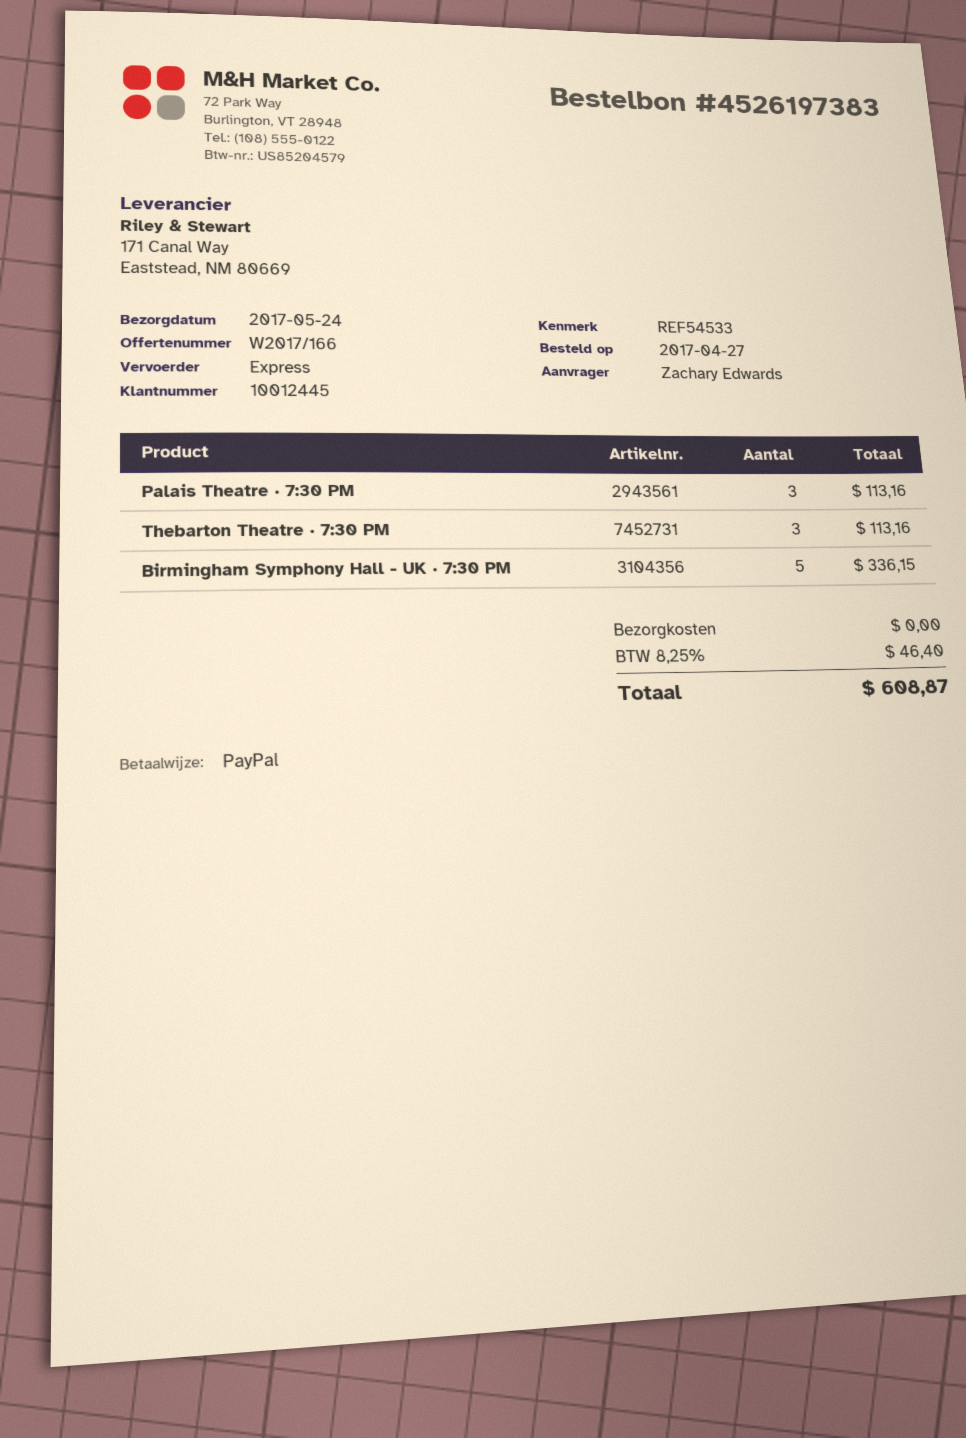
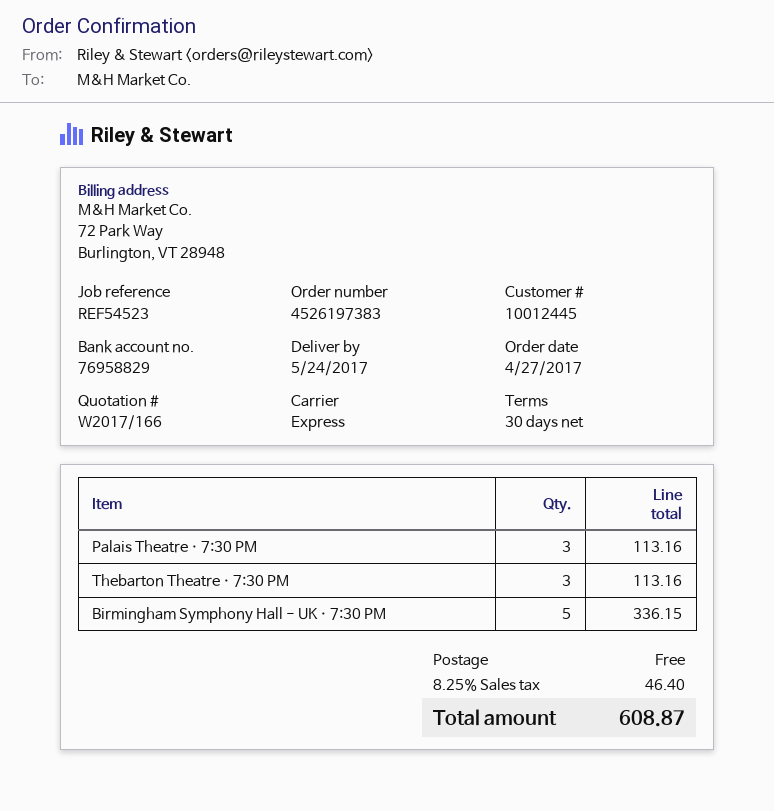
reference: REF54533 -> REF54523

